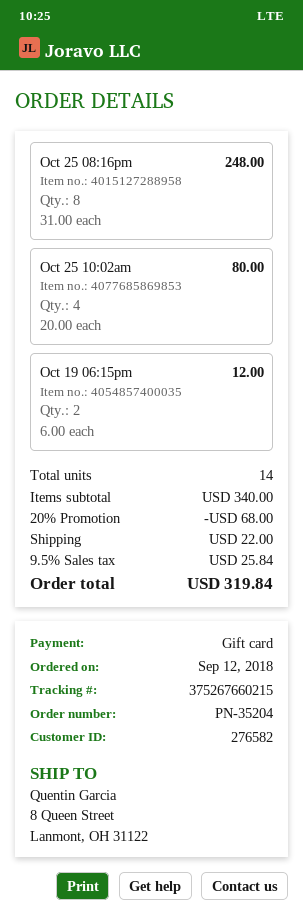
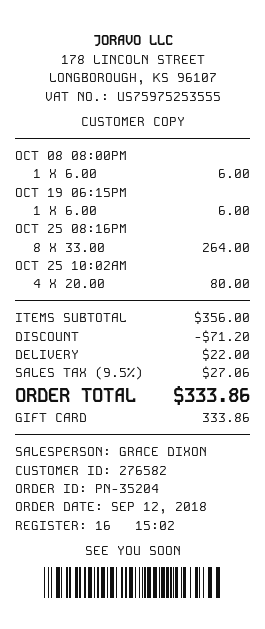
Oct 25 08:16pm: 8 x 31.00 = 248.00 -> 8 x 33.00 = 264.00
Oct 19 06:15pm: 2 x 6.00 = 12.00 -> 1 x 6.00 = 6.00
OCT 08 08:00PM: none -> 1 x 6.00 = 6.00
subtotal: 340.00 -> 356.00
discount: 68.00 -> 71.20
tax: 9.5% = 25.84 -> 9.5% = 27.06
total: 319.84 -> 333.86

